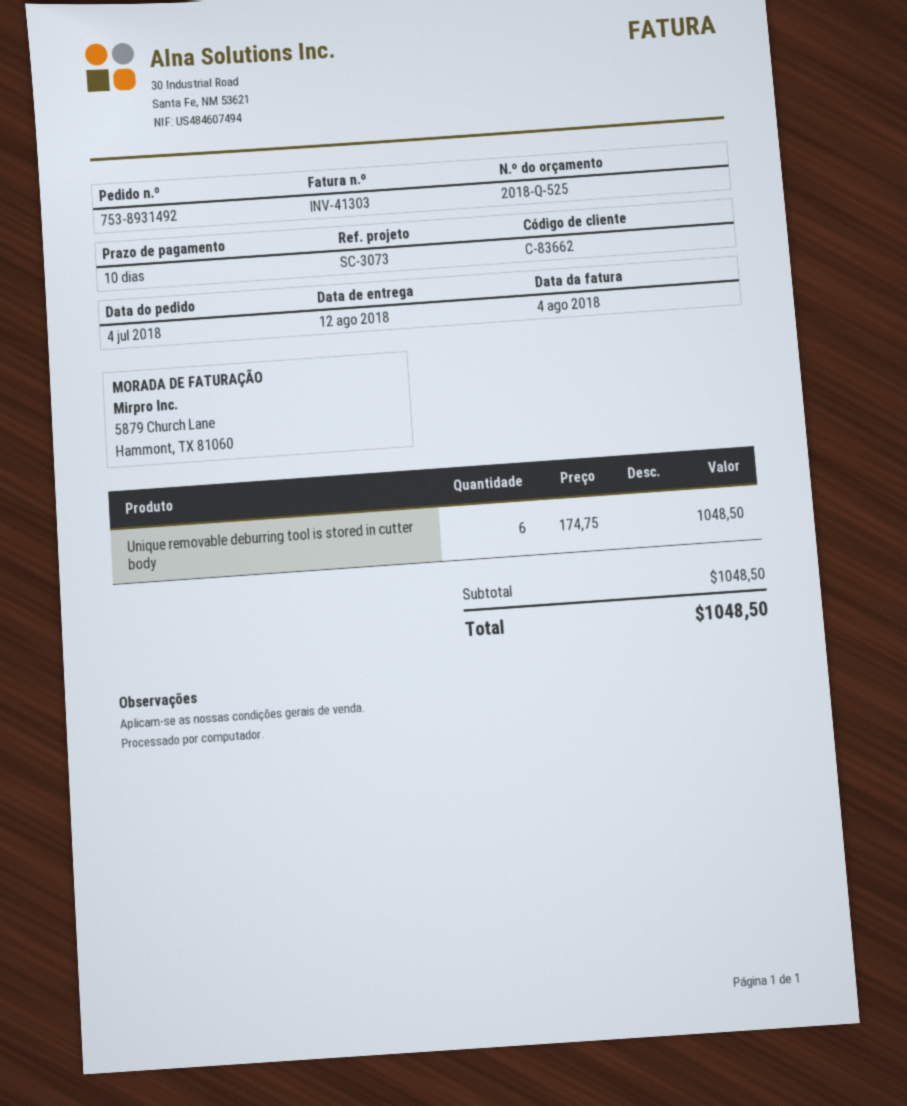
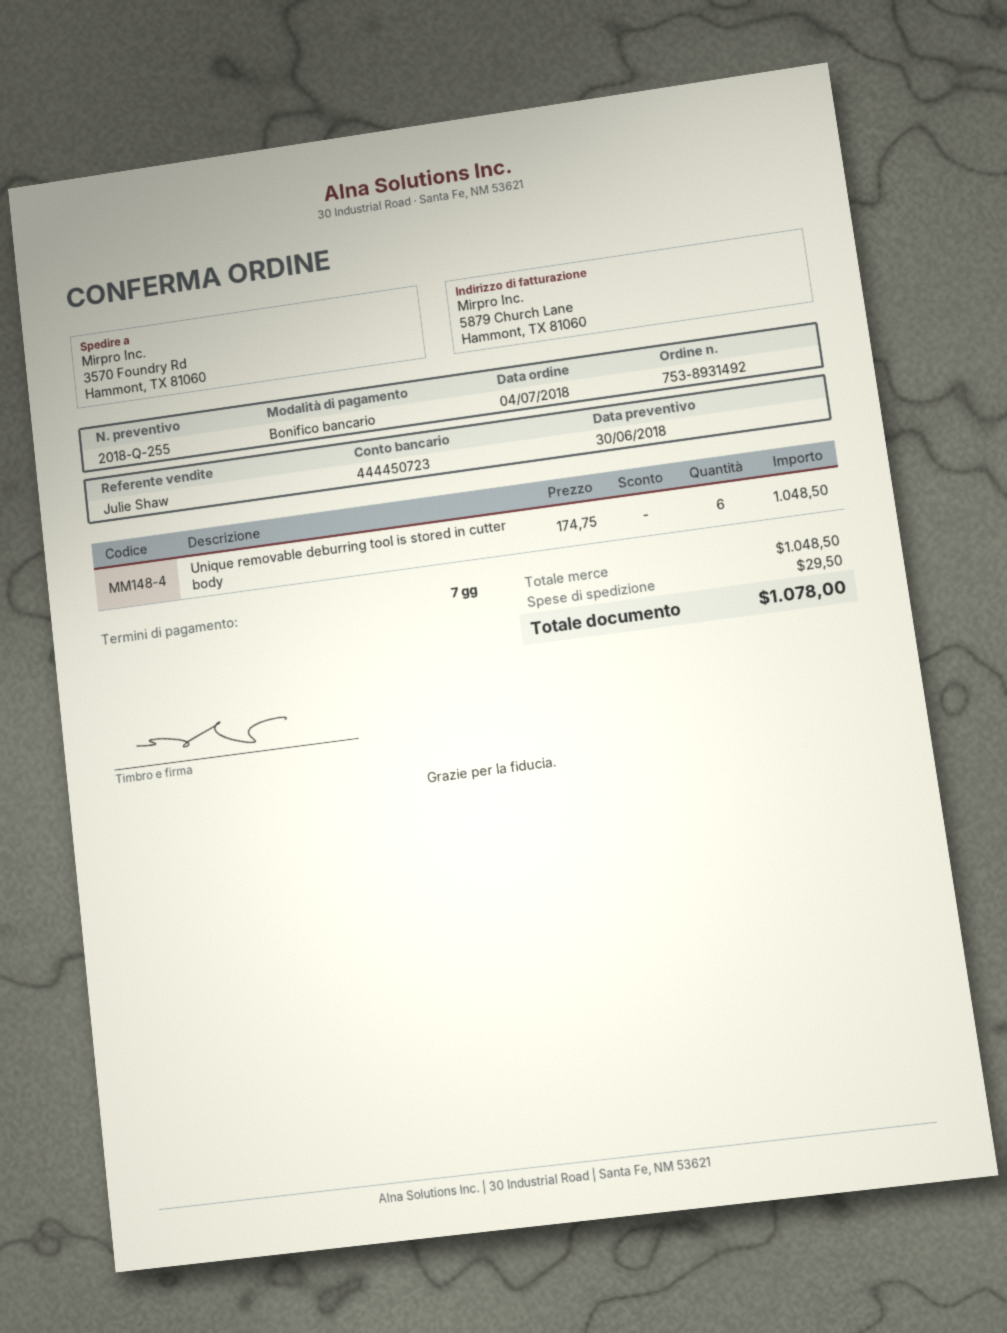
quote number: 2018-Q-525 -> 2018-Q-255
payment terms: 10 days -> 7 days
shipping: none -> 29.50
total: 1048.50 -> 1078.00

